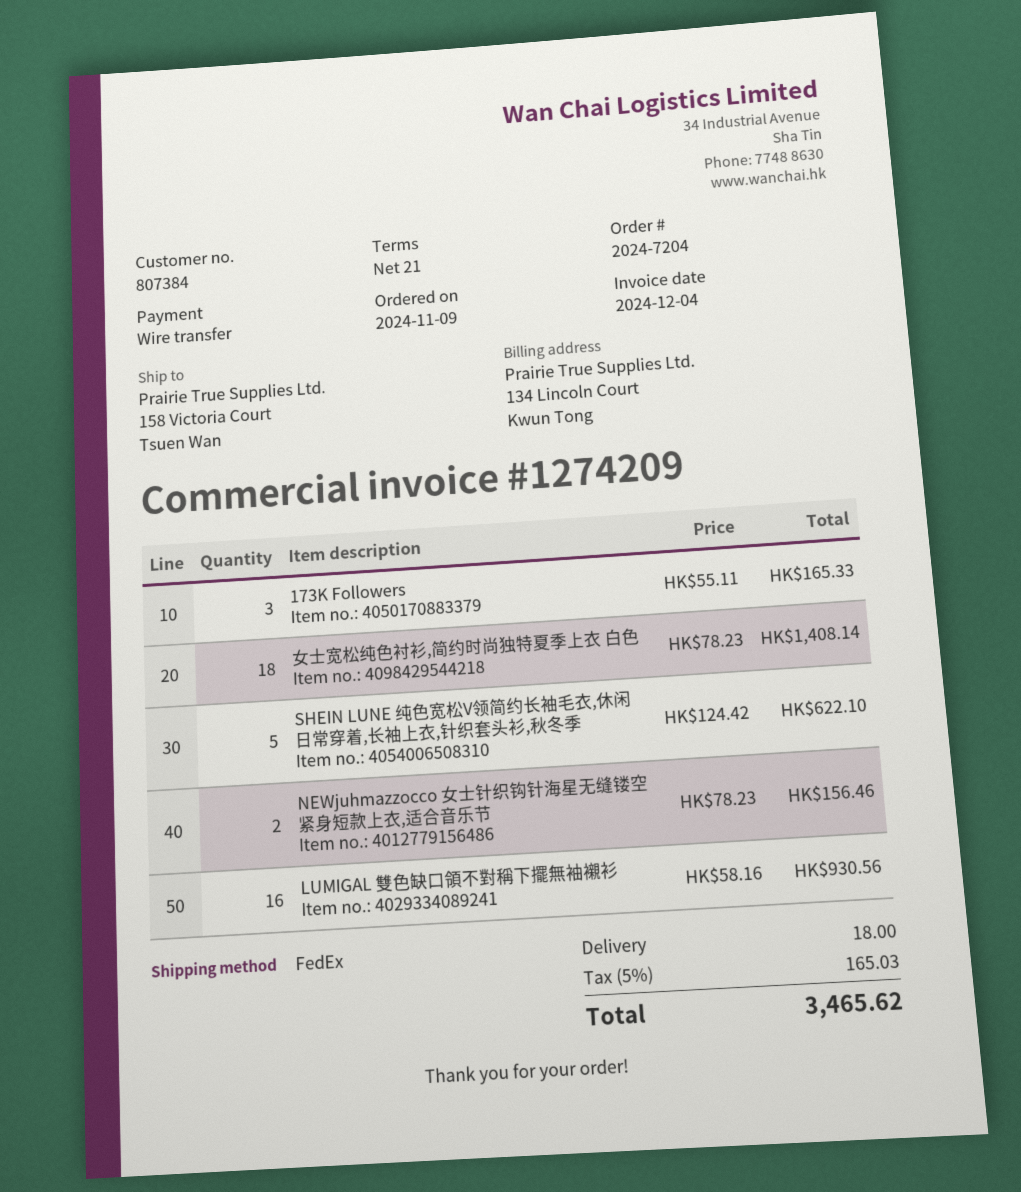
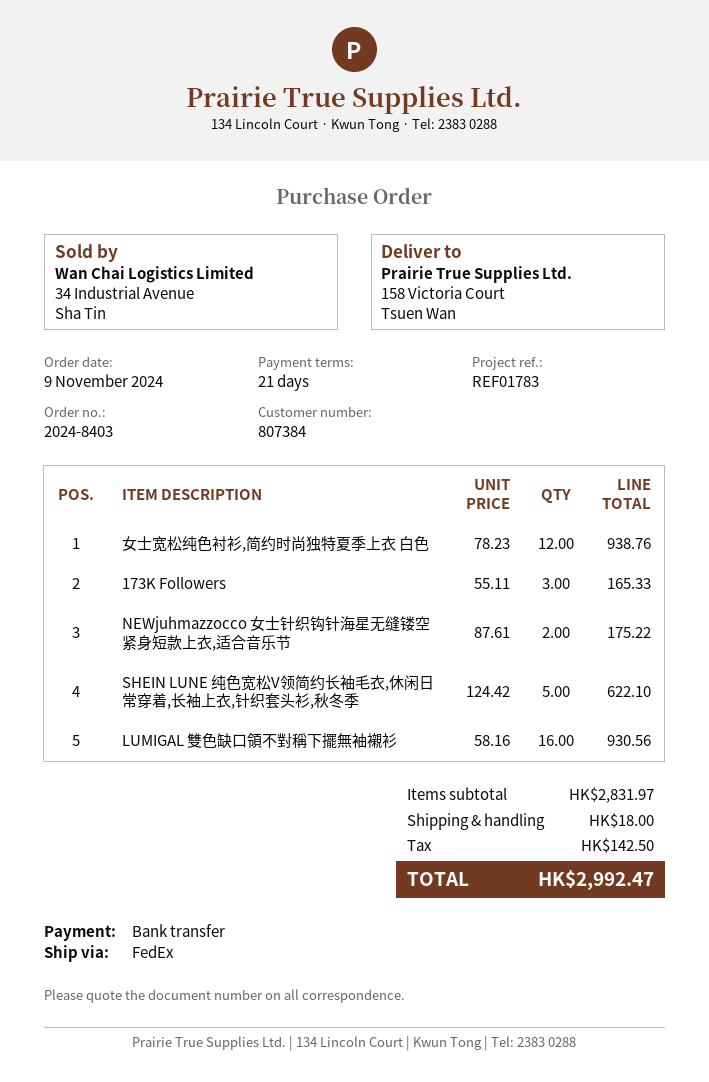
order number: 2024-7204 -> 2024-8403
女士宽松纯色衬衫,简约时尚独特夏季上衣 白色: 18 x 78.23 = 1408.14 -> 12 x 78.23 = 938.76
NEWjuhmazzocco 女士针织钩针海星无缝镂空紧身短款上衣,适合音乐节: 2 x 78.23 = 156.46 -> 2 x 87.61 = 175.22
tax: 165.03 -> 142.50
total: 3465.62 -> 2992.47

